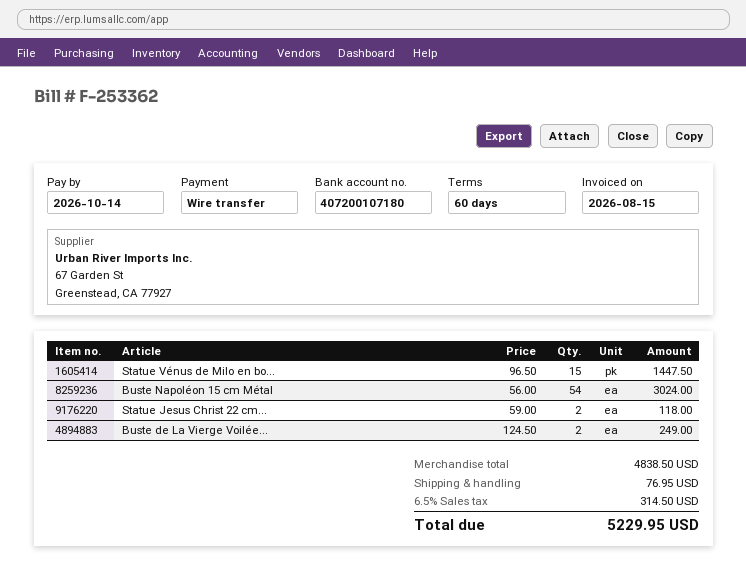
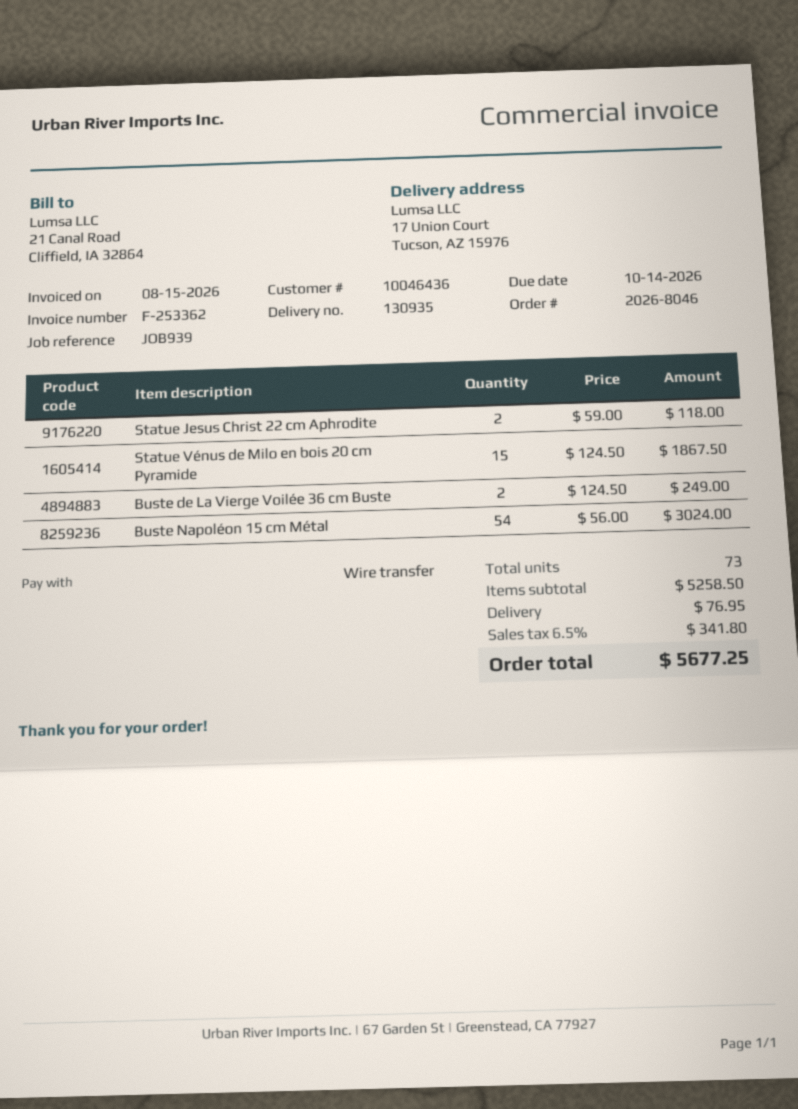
Statue Vénus de Milo en bo...: 15 x 96.50 = 1447.50 -> 15 x 124.50 = 1867.50
subtotal: 4838.50 -> 5258.50
tax: 6.5% = 314.50 -> 6.5% = 341.80
total: 5229.95 -> 5677.25

